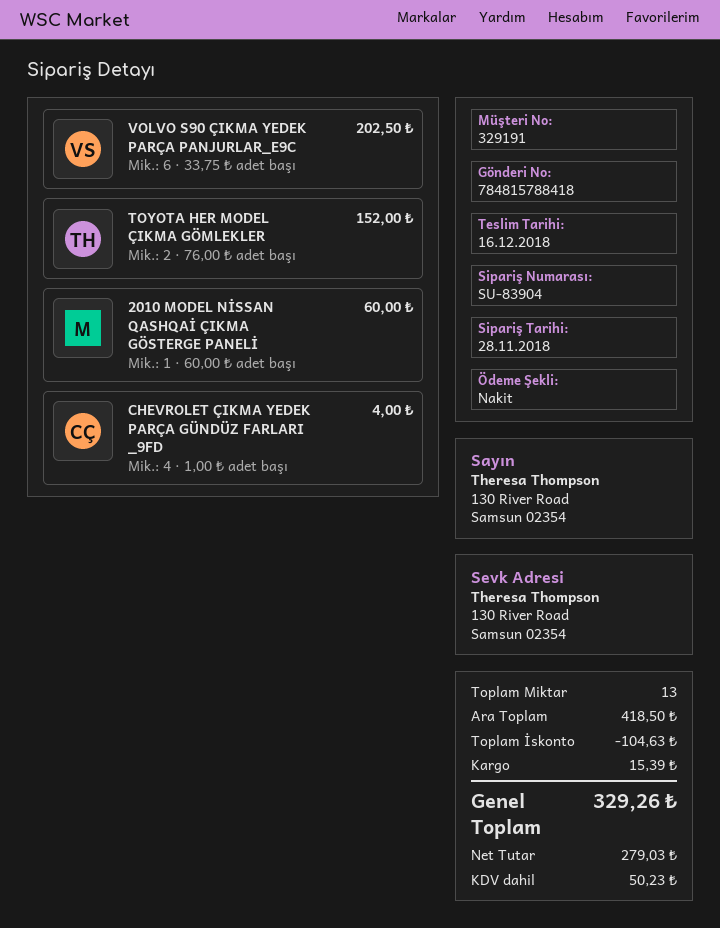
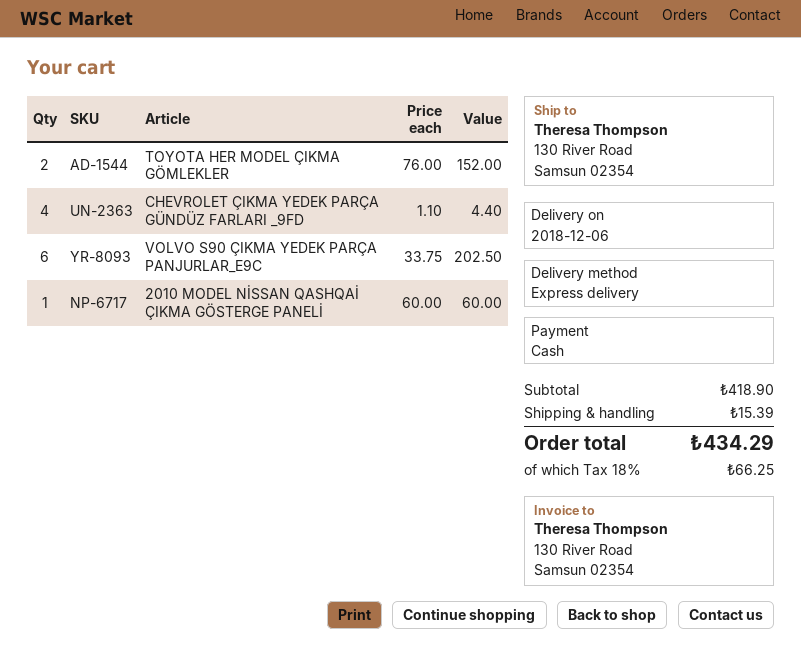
delivery date: 2018-12-16 -> 2018-12-06
CHEVROLET ÇIKMA YEDEK PARÇA GÜNDÜZ FARLARI _9FD: 4 x 1.00 = 4.00 -> 4 x 1.10 = 4.40
subtotal: 418.50 -> 418.90
discount: 104.63 -> none
tax: 50.23 -> 66.25
total: 329.26 -> 434.29

